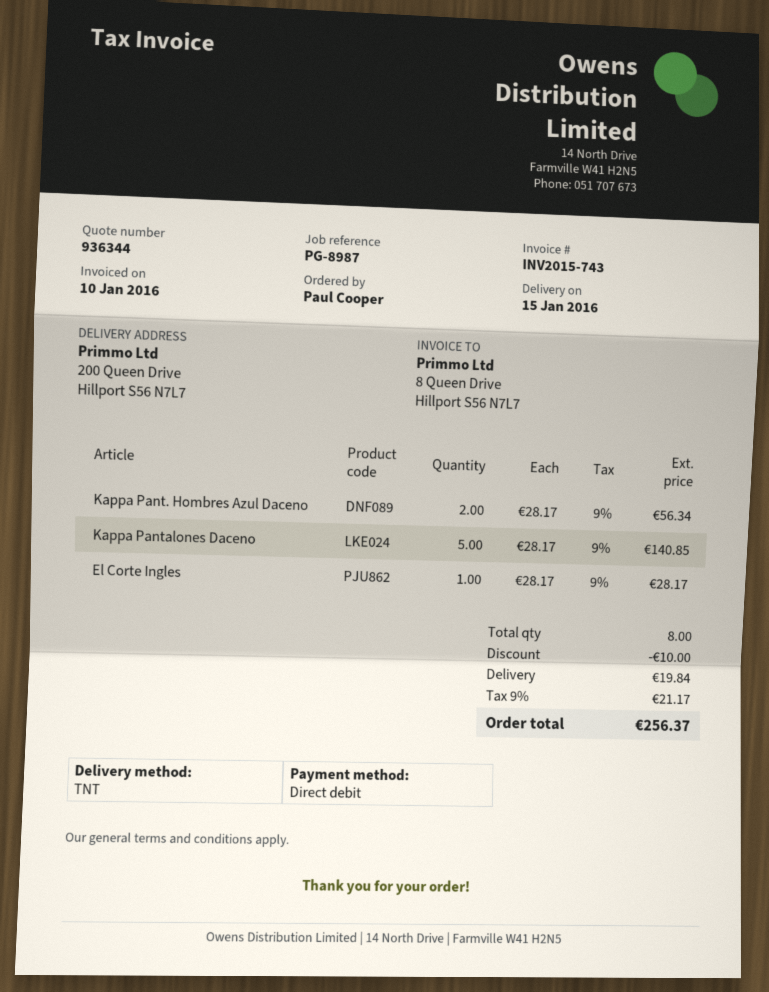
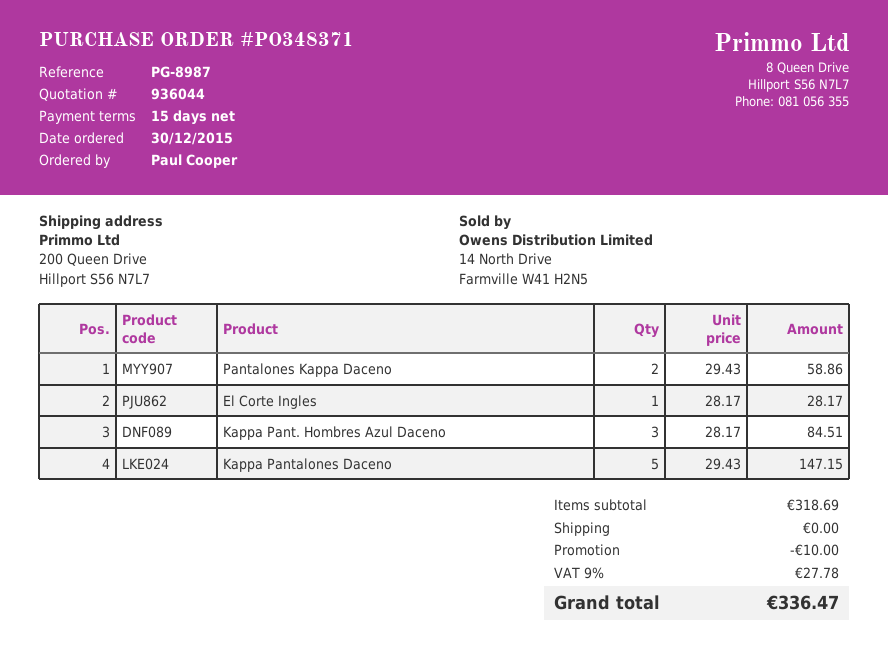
quote number: 936344 -> 936044
Kappa Pant. Hombres Azul Daceno: 2 x 28.17 = 56.34 -> 3 x 28.17 = 84.51
Kappa Pantalones Daceno: 5 x 28.17 = 140.85 -> 5 x 29.43 = 147.15
Pantalones Kappa Daceno: none -> 2 x 29.43 = 58.86
shipping: 19.84 -> 0.00
tax: 9% = 21.17 -> 9% = 27.78
total: 256.37 -> 336.47

